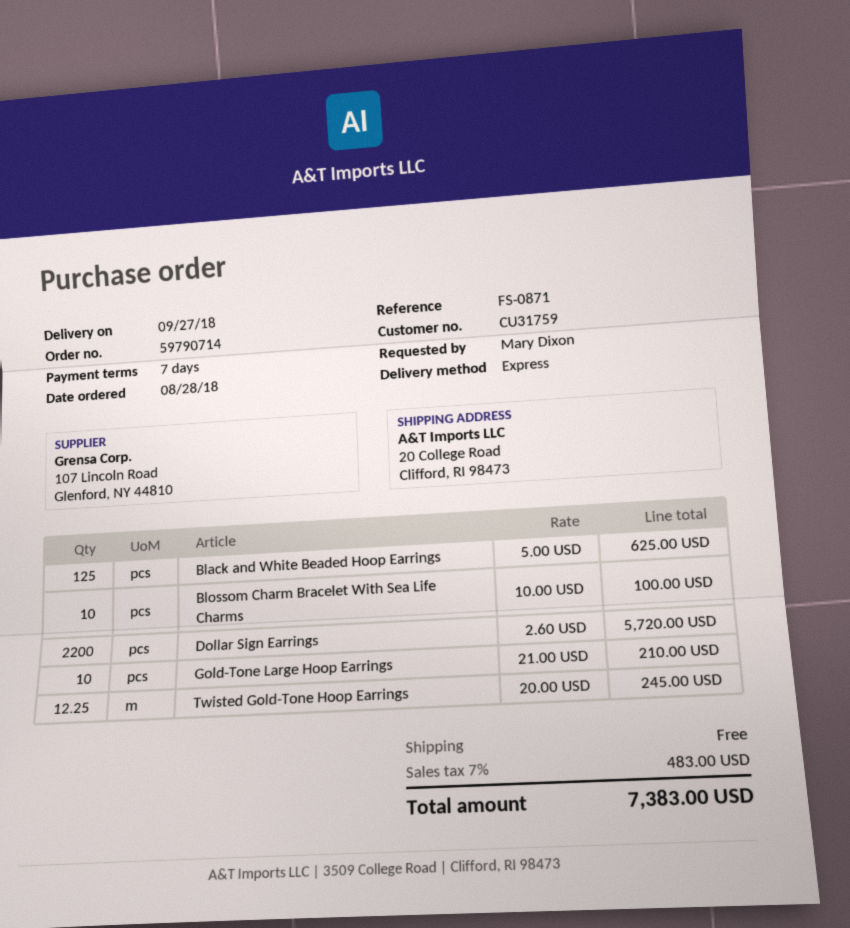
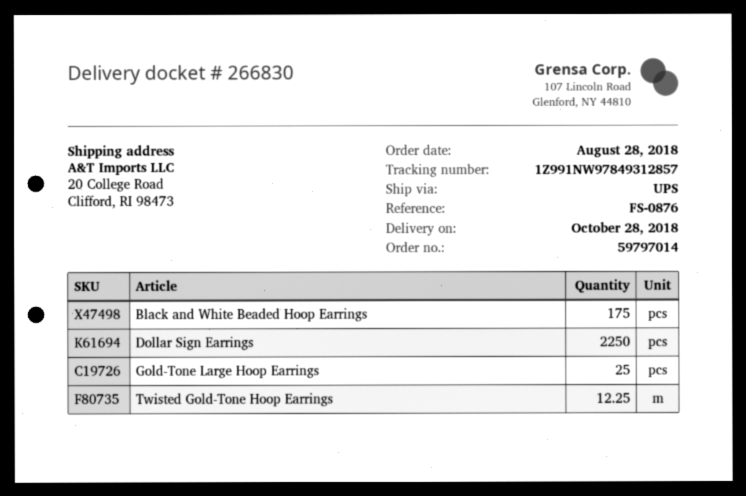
order number: 59790714 -> 59797014
delivery date: 2018-09-27 -> 2018-10-28
reference: FS-0871 -> FS-0876
shipping method: express -> UPS
Black and White Beaded Hoop Earrings: 125 -> 175
Blossom Charm Bracelet With Sea Life Charms: 10 -> none
Dollar Sign Earrings: 2200 -> 2250
Gold-Tone Large Hoop Earrings: 10 -> 25

